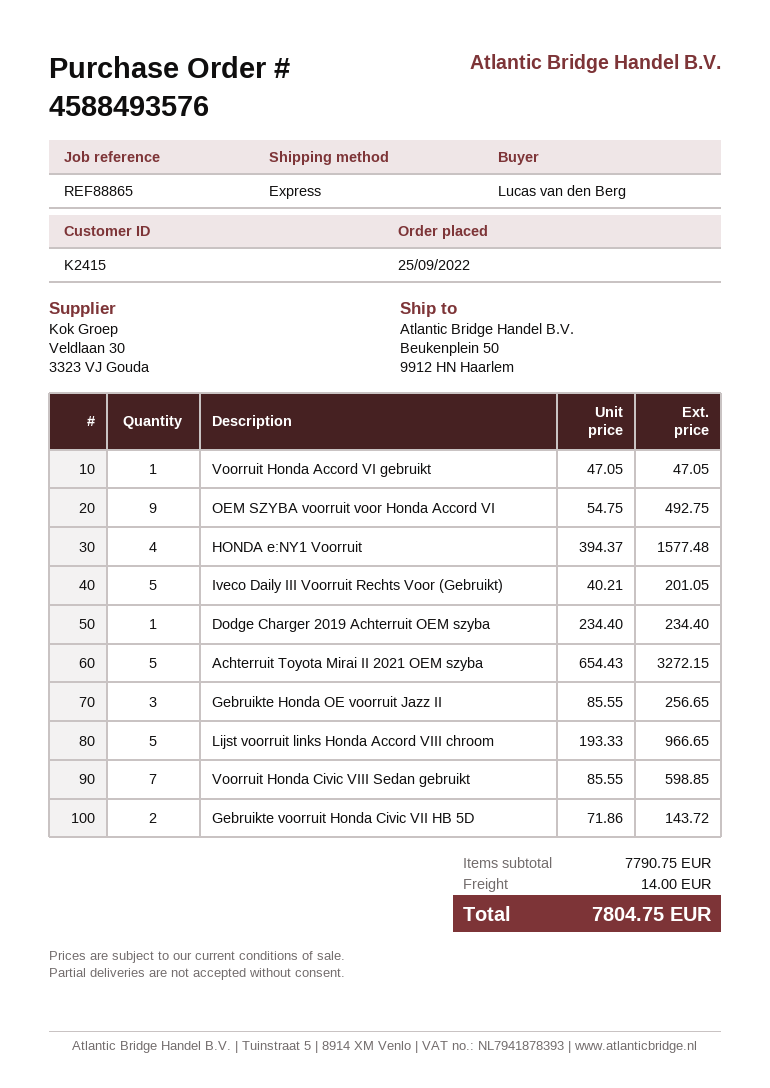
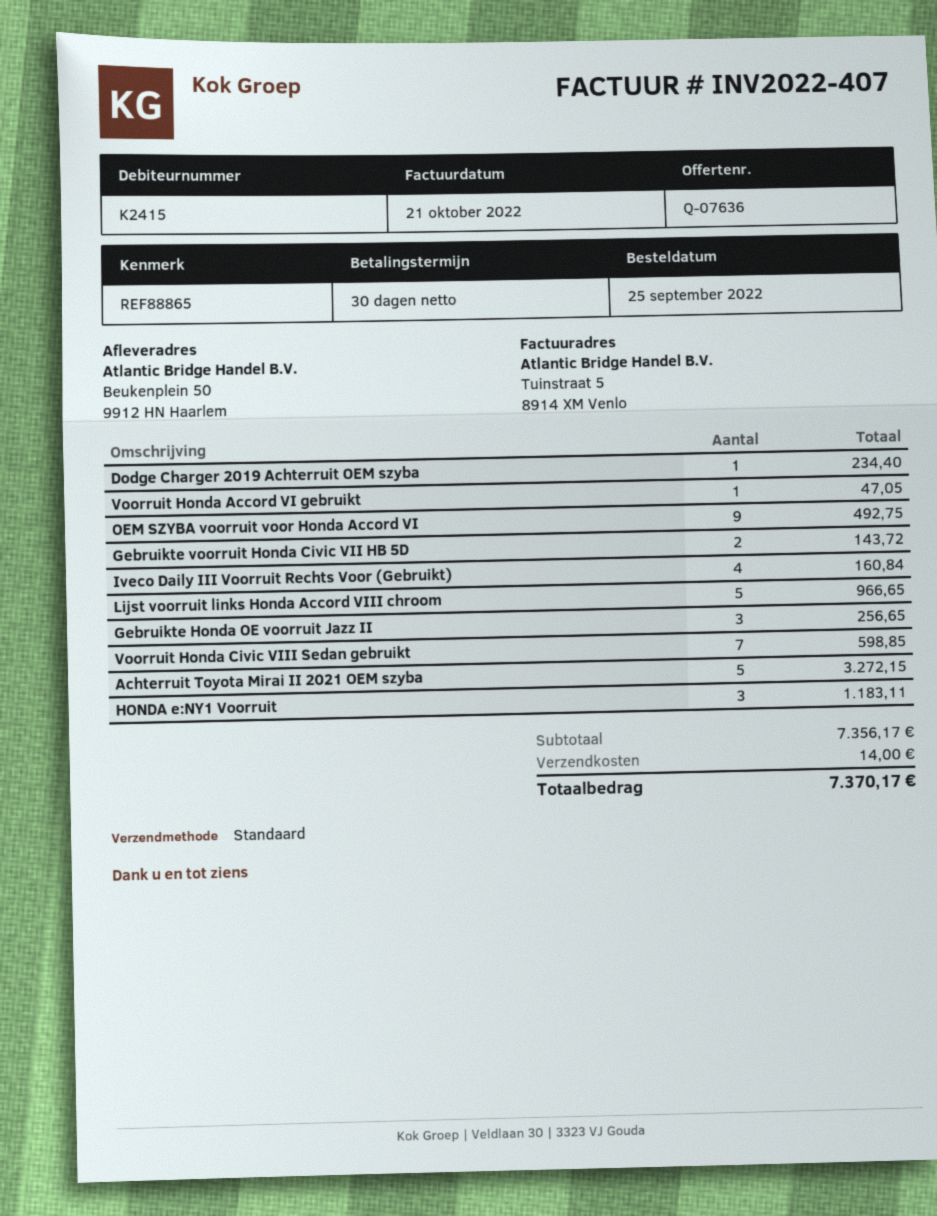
shipping method: express -> standard
HONDA e:NY1 Voorruit: 4 for 1577.48 -> 3 for 1183.11
Iveco Daily III Voorruit Rechts Voor (Gebruikt): 5 for 201.05 -> 4 for 160.84
subtotal: 7790.75 -> 7356.17
total: 7804.75 -> 7370.17

